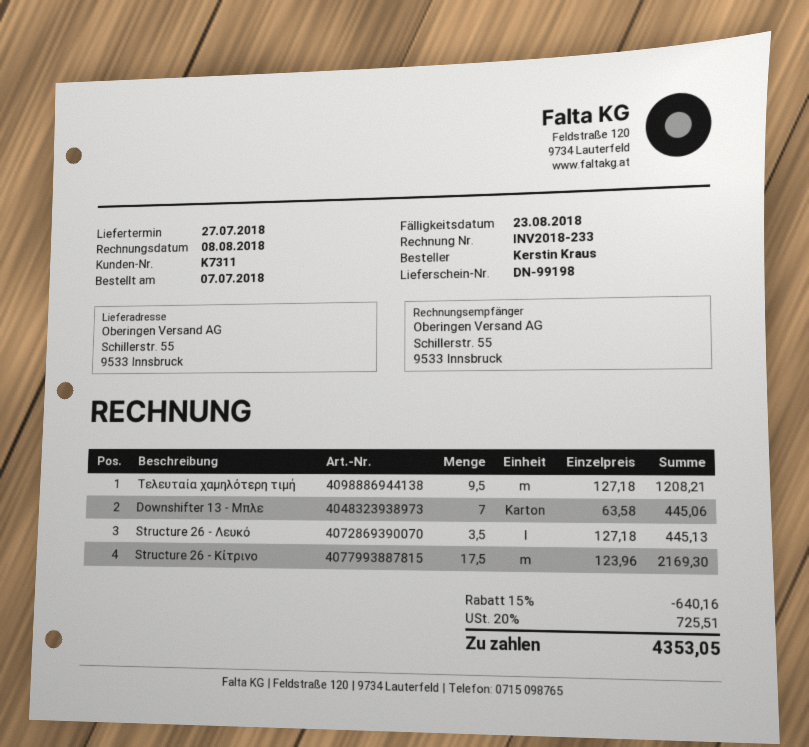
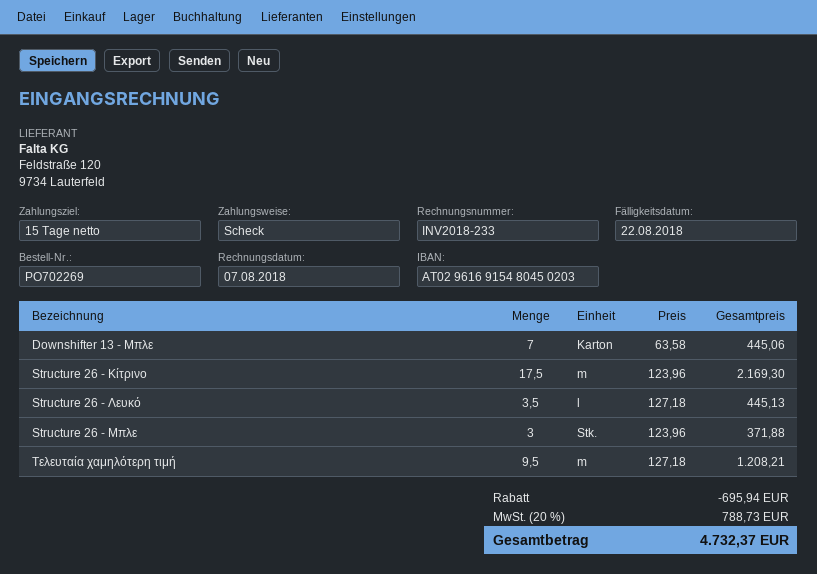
invoice date: 2018-08-08 -> 2018-08-07
due date: 2018-08-23 -> 2018-08-22
Structure 26 - Μπλε: none -> 3 x 123.96 = 371.88
discount: 640.16 -> 695.94
tax: 20% = 725.51 -> 20% = 788.73
total: 4353.05 -> 4732.37

